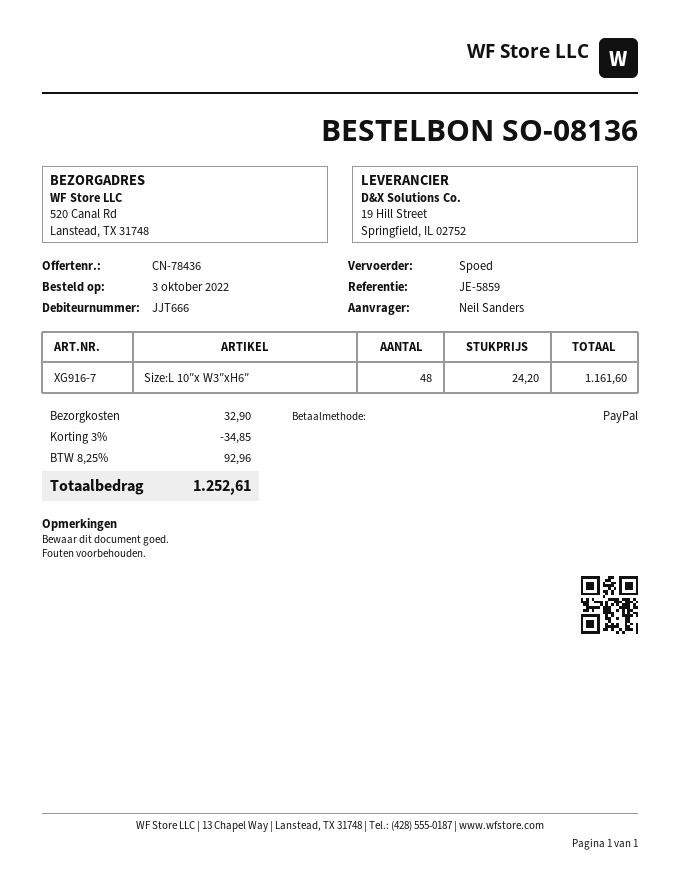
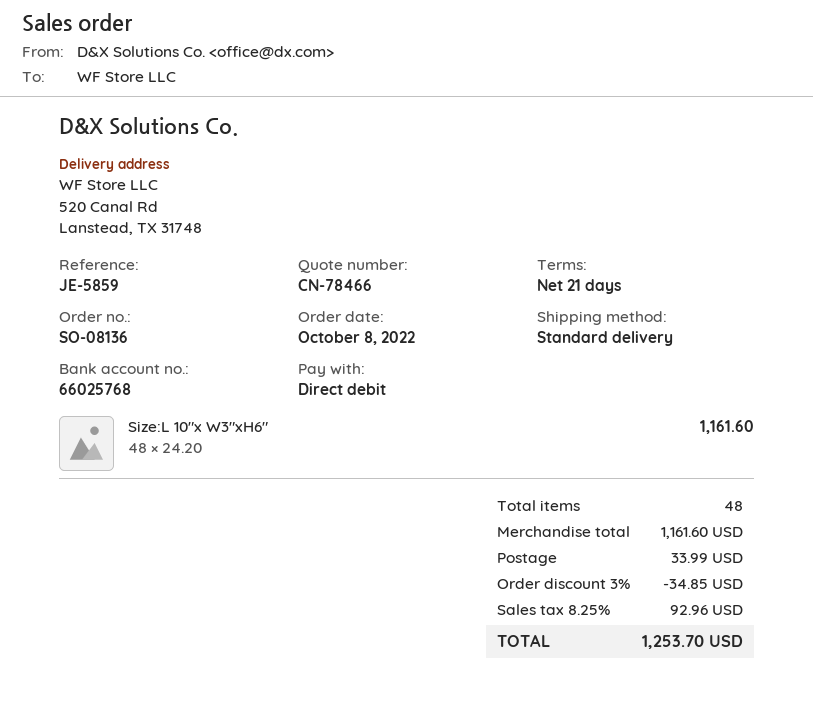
quote number: CN-78436 -> CN-78466
order date: 2022-10-03 -> 2022-10-08
payment method: PayPal -> direct debit
shipping method: express -> standard
shipping: 32.90 -> 33.99
total: 1252.61 -> 1253.70

